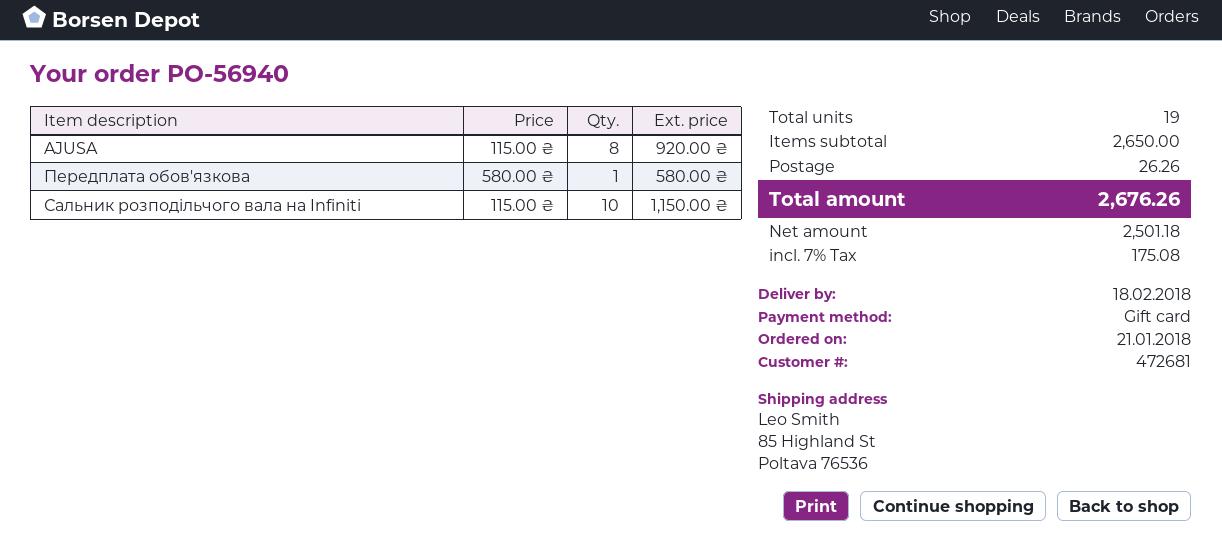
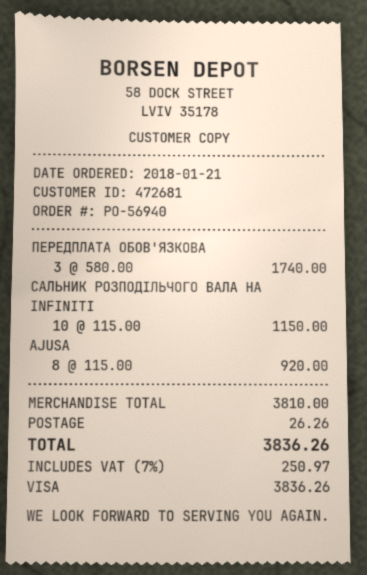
payment method: gift card -> Visa
Передплата обов'язкова: 1 x 580.00 = 580.00 -> 3 x 580.00 = 1740.00
subtotal: 2650.00 -> 3810.00
tax: 7% = 175.08 -> 7% = 250.97
total: 2676.26 -> 3836.26

